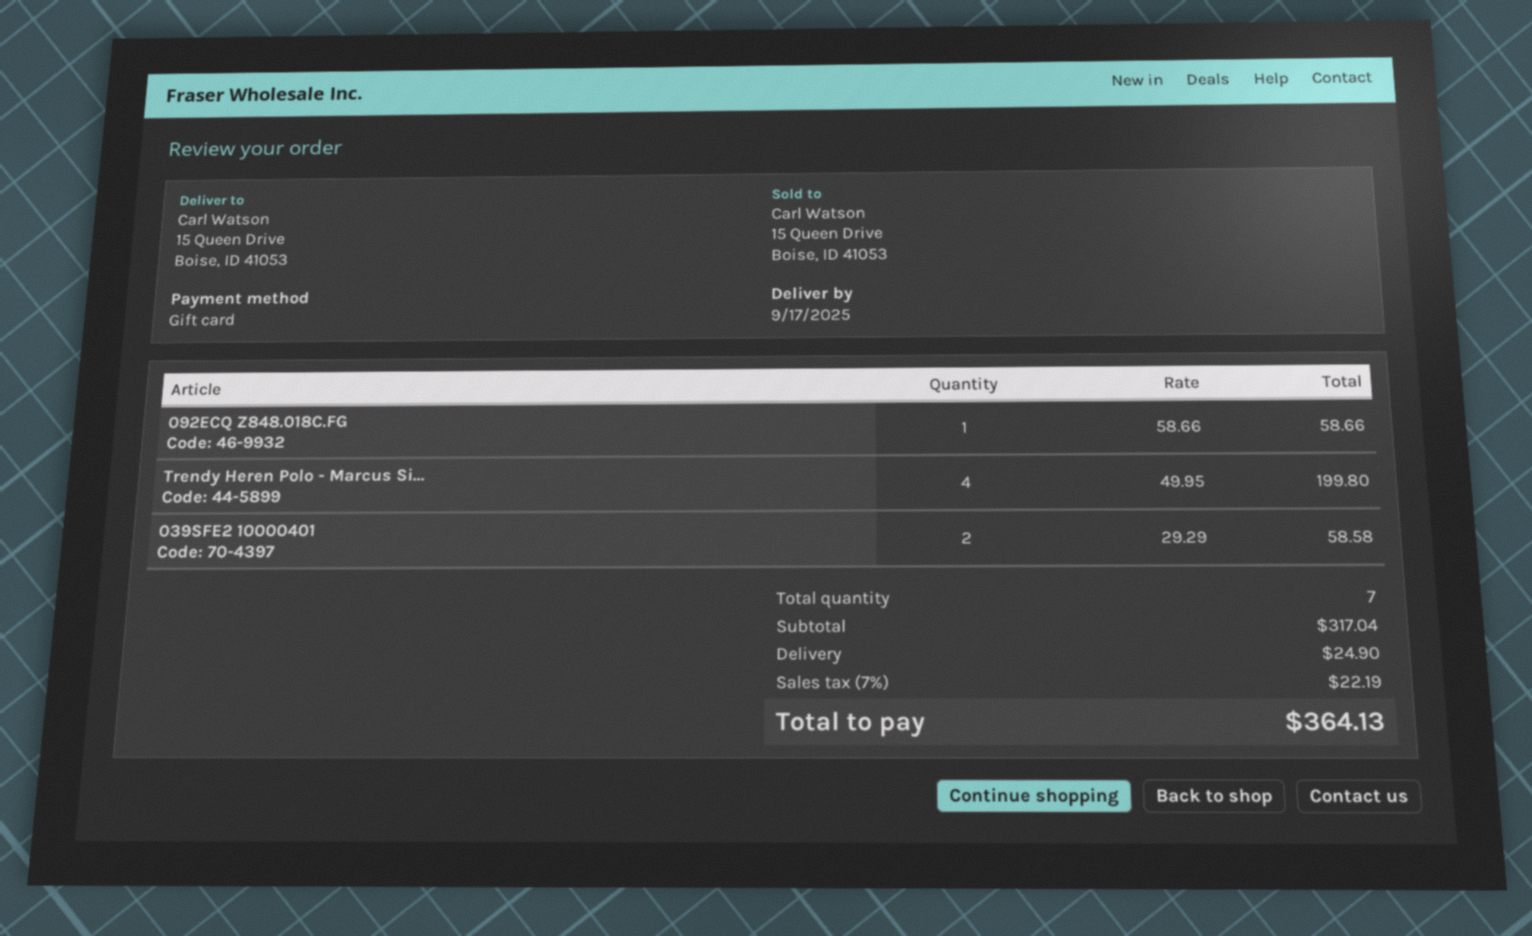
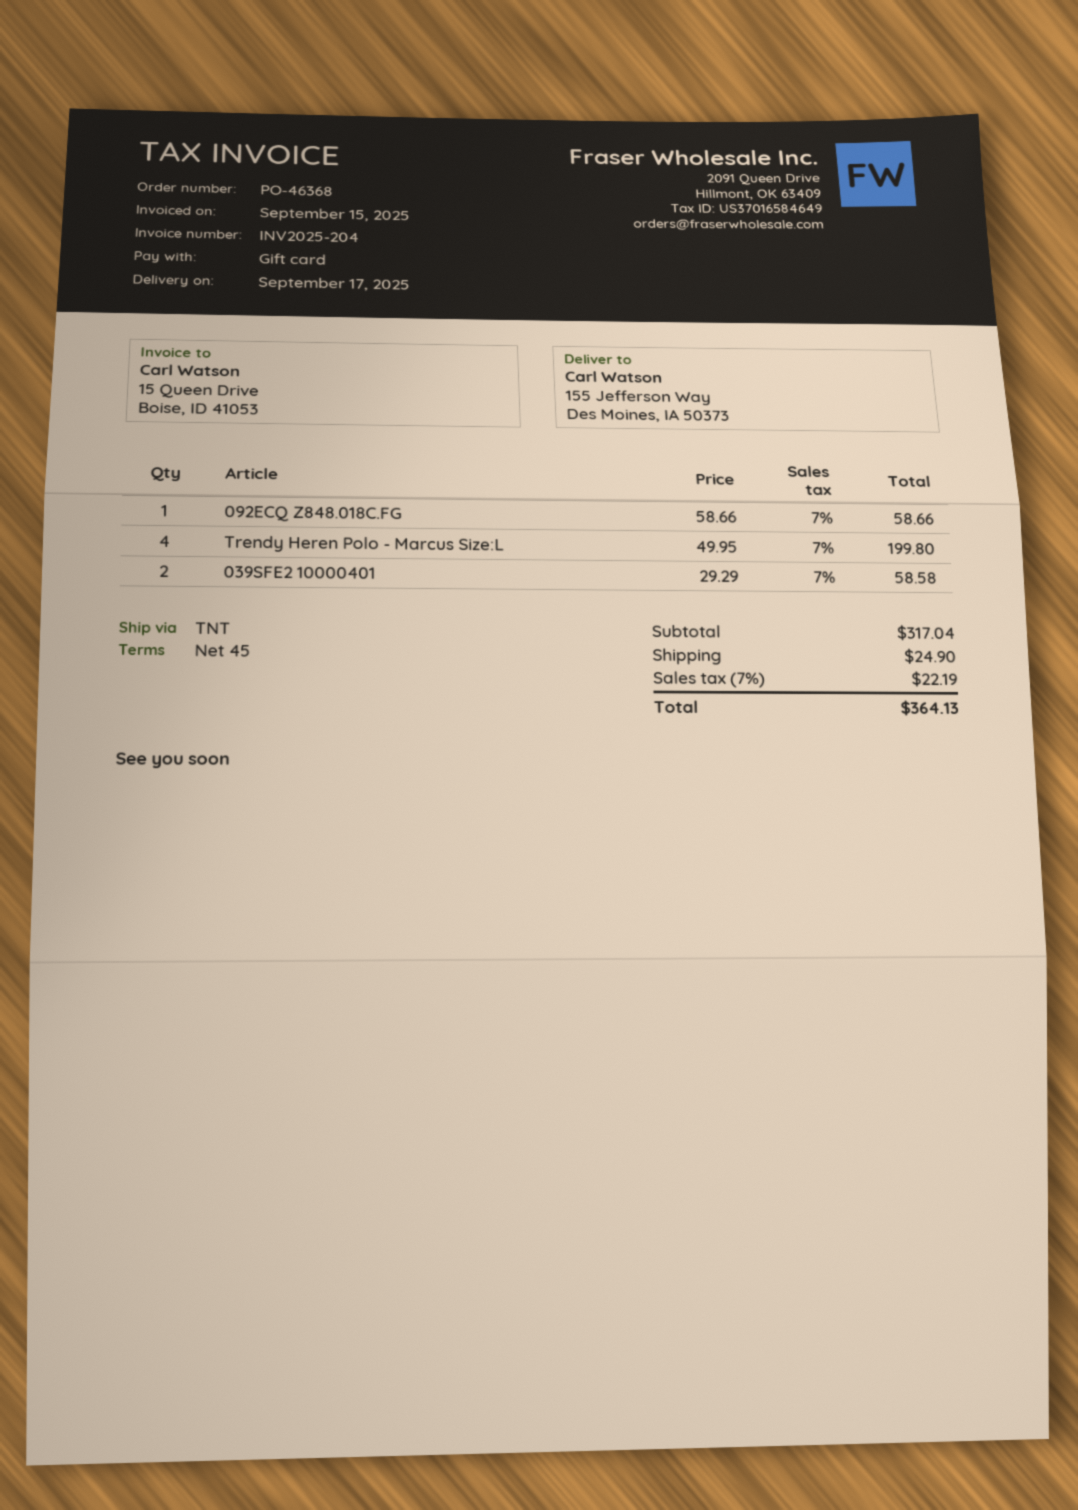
ship to: 15 Queen Drive, Boise, ID 41053 -> 155 Jefferson Way, Des Moines, IA 50373

